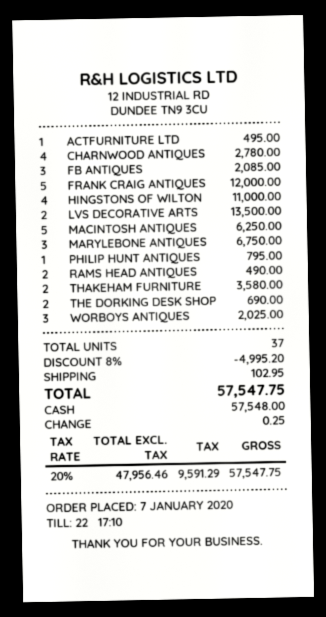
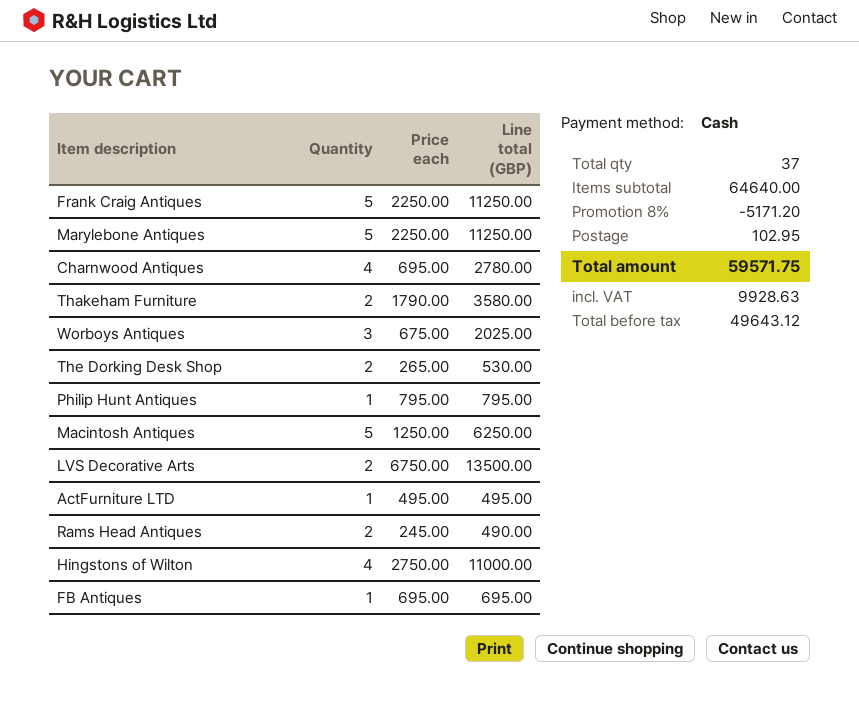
FB ANTIQUES: 3 for 2085.00 -> 1 for 695.00
FRANK CRAIG ANTIQUES: 5 for 12000.00 -> 5 for 11250.00
MARYLEBONE ANTIQUES: 3 for 6750.00 -> 5 for 11250.00
THE DORKING DESK SHOP: 2 for 690.00 -> 2 for 530.00
discount: 8% = 4995.20 -> 8% = 5171.20
net: 47956.46 -> 49643.12
tax: 9591.29 -> 9928.63
total: 57547.75 -> 59571.75

